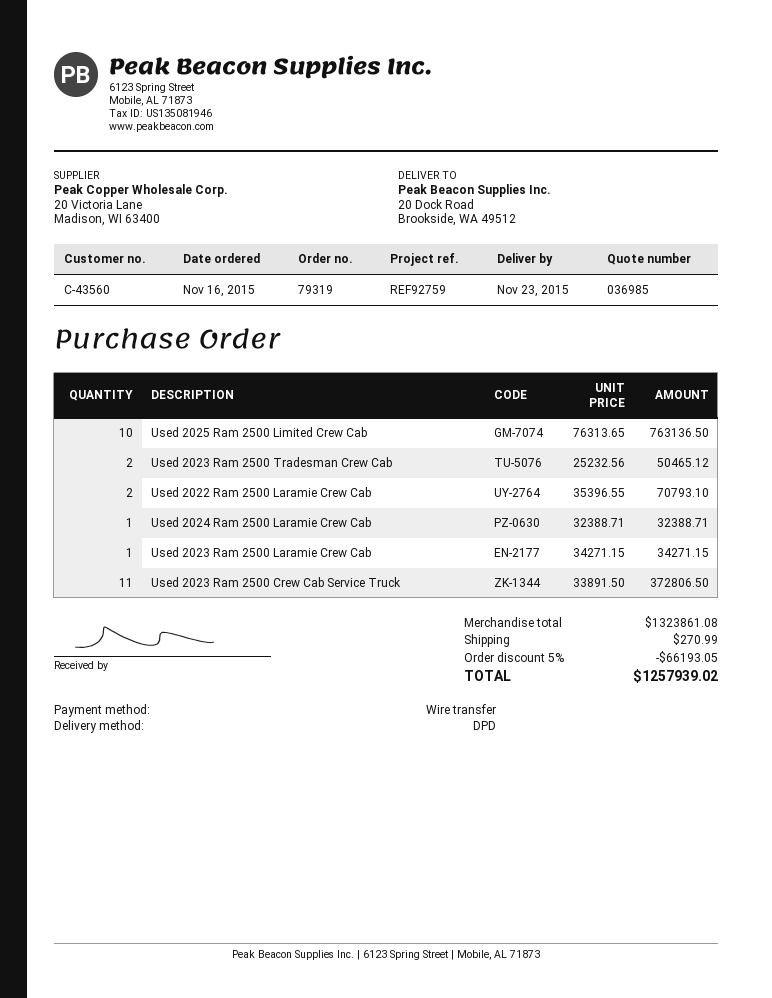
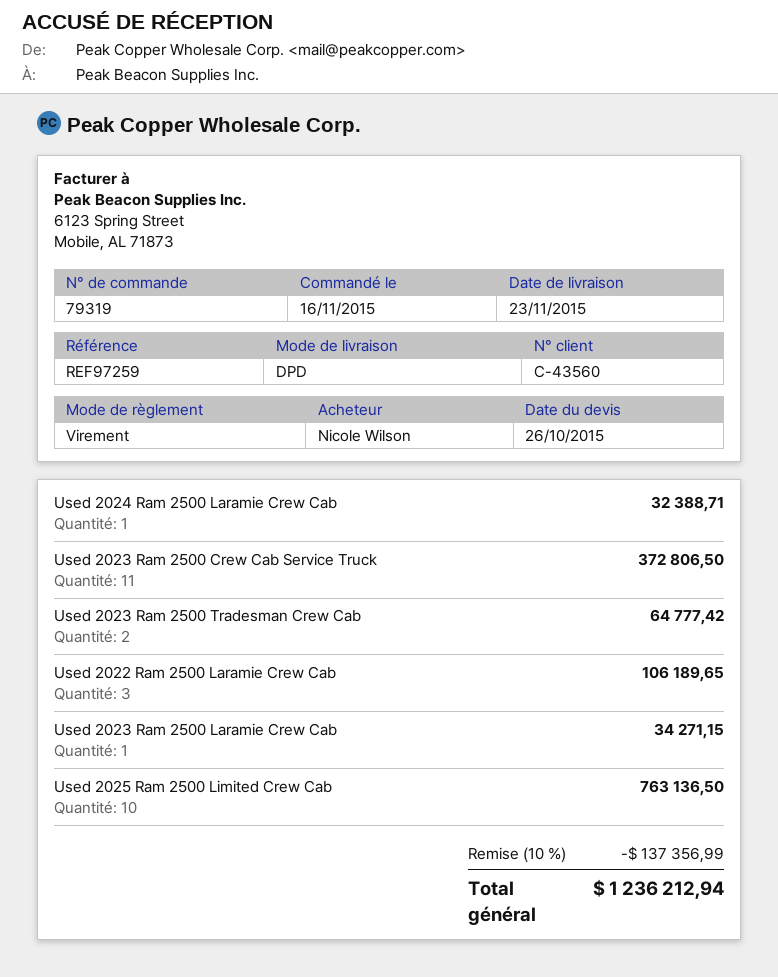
reference: REF92759 -> REF97259
Used 2023 Ram 2500 Tradesman Crew Cab: 2 for 50465.12 -> 2 for 64777.42
Used 2022 Ram 2500 Laramie Crew Cab: 2 for 70793.10 -> 3 for 106189.65
discount: 5% = 66193.05 -> 10% = 137356.99
shipping: 270.99 -> none
total: 1257939.02 -> 1236212.94

